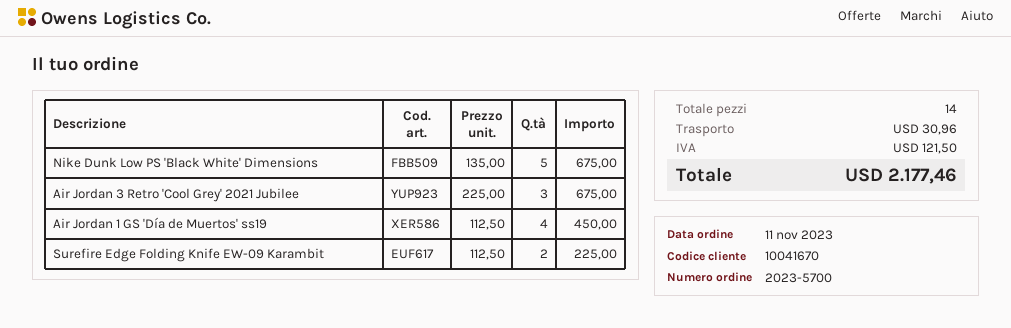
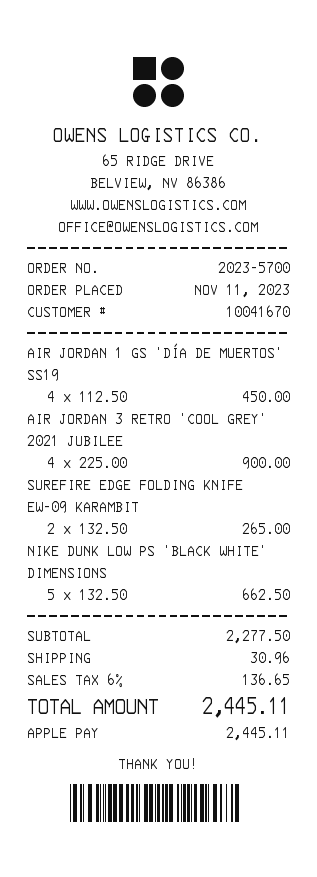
Nike Dunk Low PS 'Black White' Dimensions: 5 x 135.00 = 675.00 -> 5 x 132.50 = 662.50
Air Jordan 3 Retro 'Cool Grey' 2021 Jubilee: 3 x 225.00 = 675.00 -> 4 x 225.00 = 900.00
Surefire Edge Folding Knife EW-09 Karambit: 2 x 112.50 = 225.00 -> 2 x 132.50 = 265.00
tax: 121.50 -> 136.65
total: 2177.46 -> 2445.11

